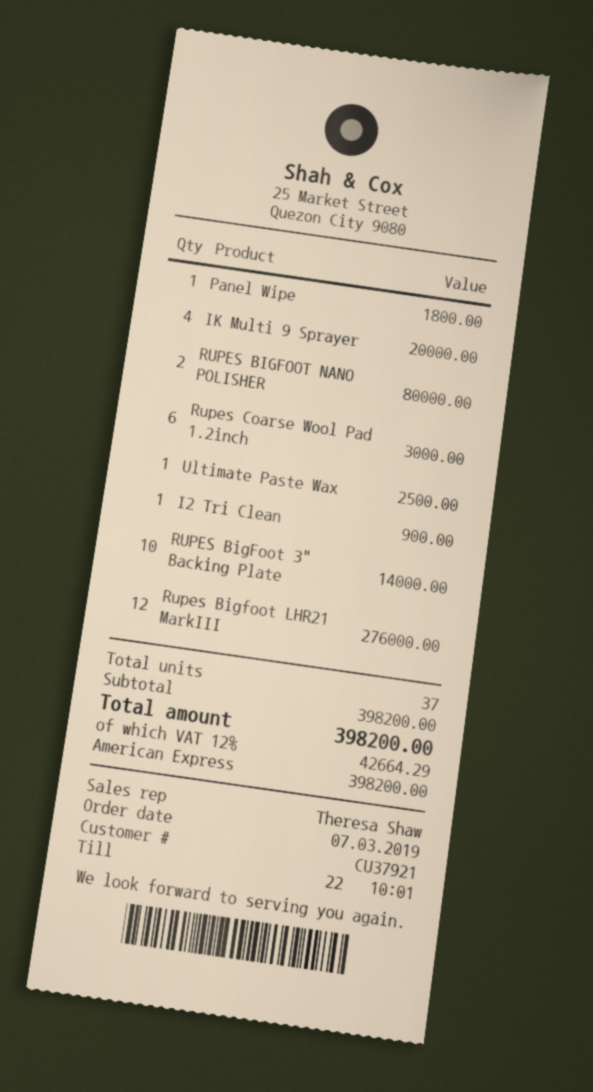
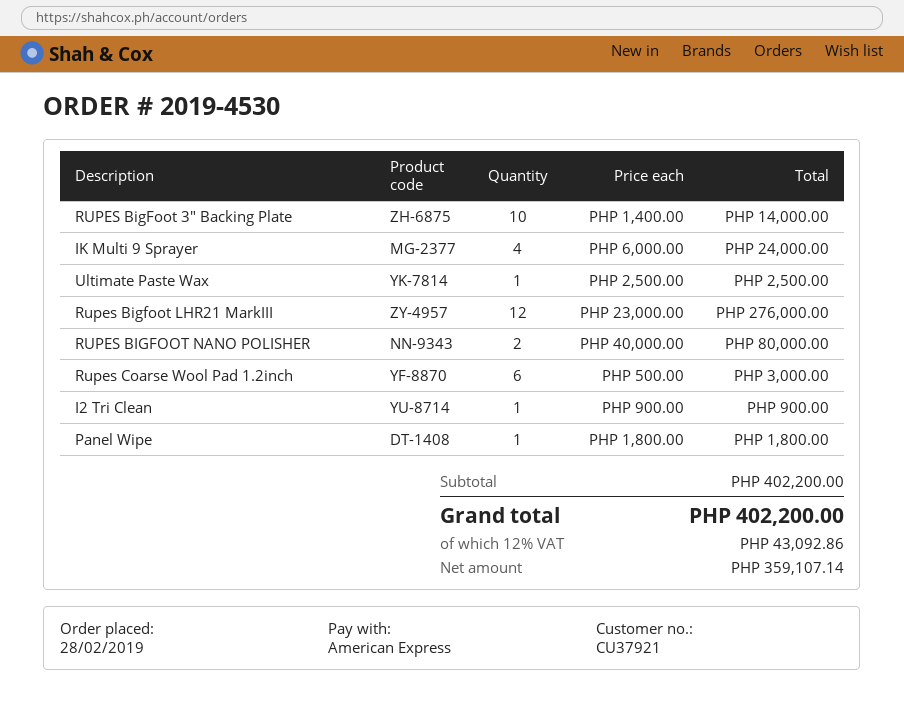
order date: 2019-03-07 -> 2019-02-28
IK Multi 9 Sprayer: 4 for 20000.00 -> 4 for 24000.00
subtotal: 398200.00 -> 402200.00
tax: 12% = 42664.29 -> 12% = 43092.86
total: 398200.00 -> 402200.00

